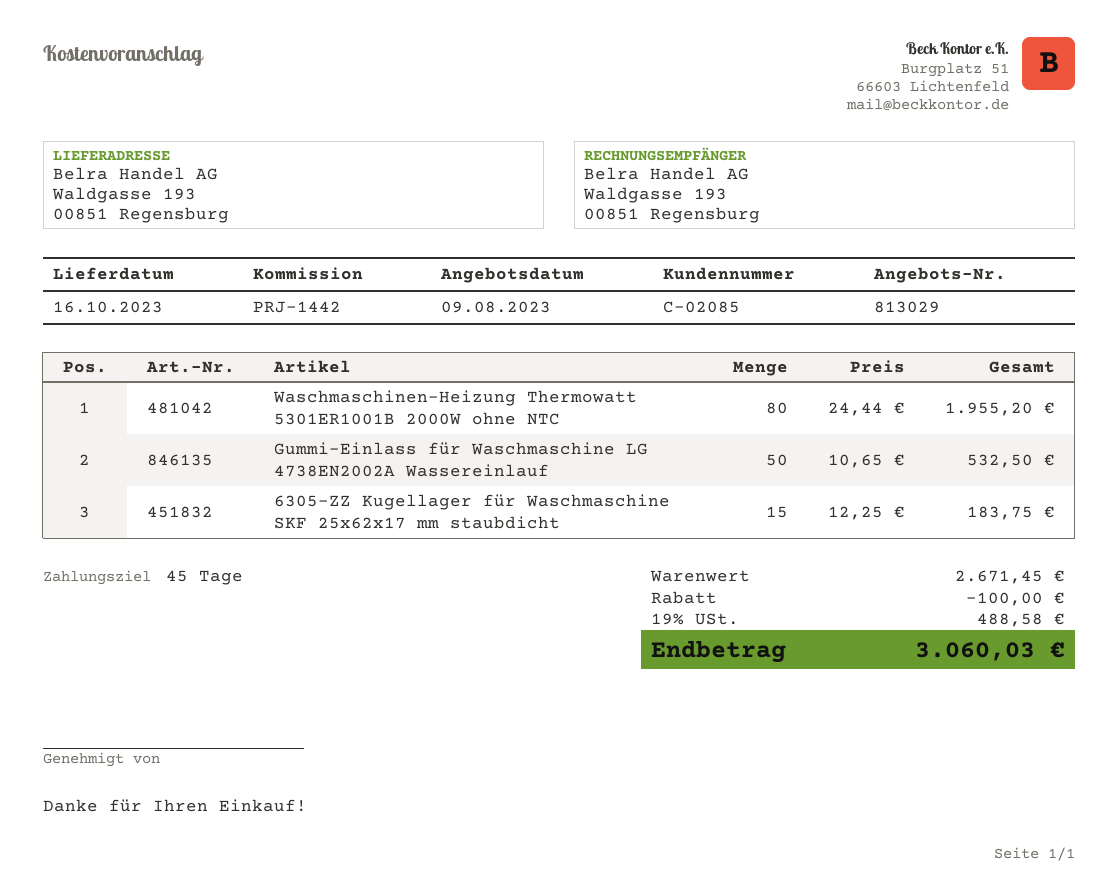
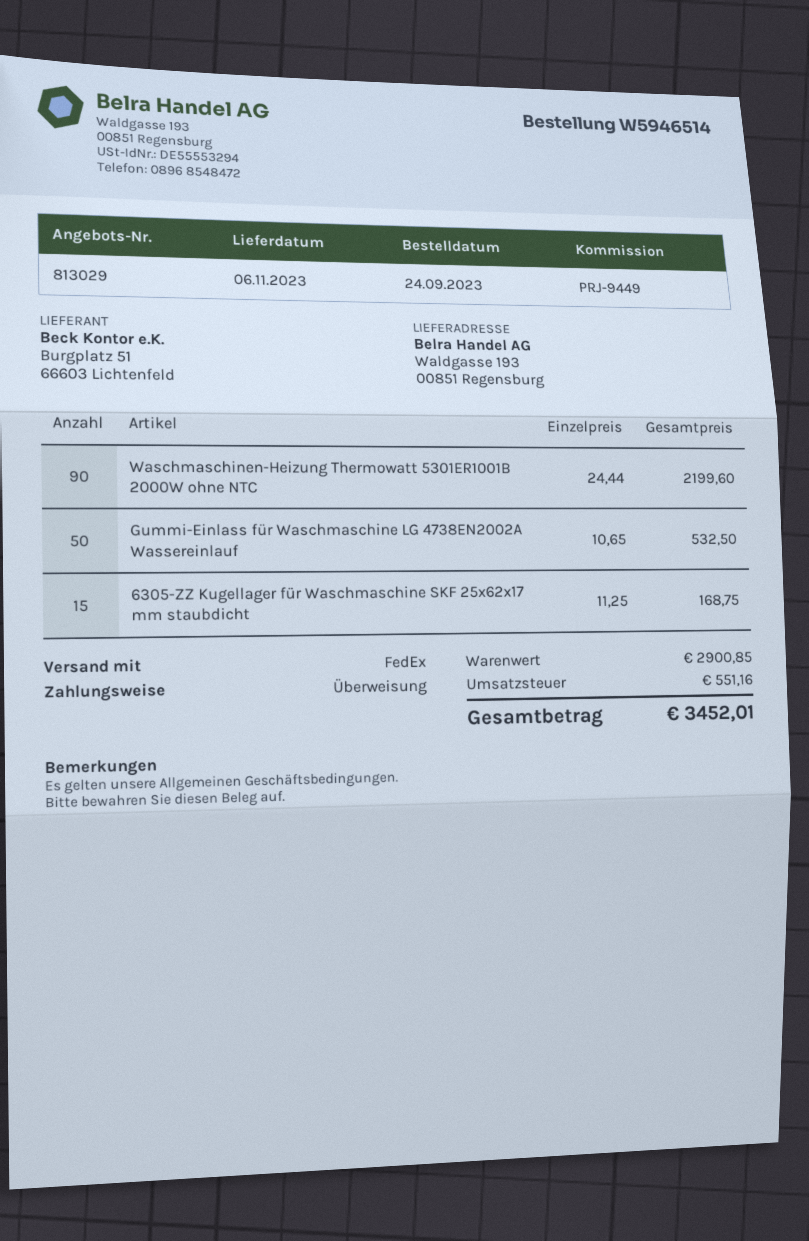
delivery date: 2023-10-16 -> 2023-11-06
reference: PRJ-1442 -> PRJ-9449
Waschmaschinen-Heizung Thermowatt 5301ER1001B 2000W ohne NTC: 80 x 24.44 = 1955.20 -> 90 x 24.44 = 2199.60
6305-ZZ Kugellager für Waschmaschine SKF 25x62x17 mm staubdicht: 15 x 12.25 = 183.75 -> 15 x 11.25 = 168.75
subtotal: 2671.45 -> 2900.85
discount: 100.00 -> none
tax: 488.58 -> 551.16
total: 3060.03 -> 3452.01

